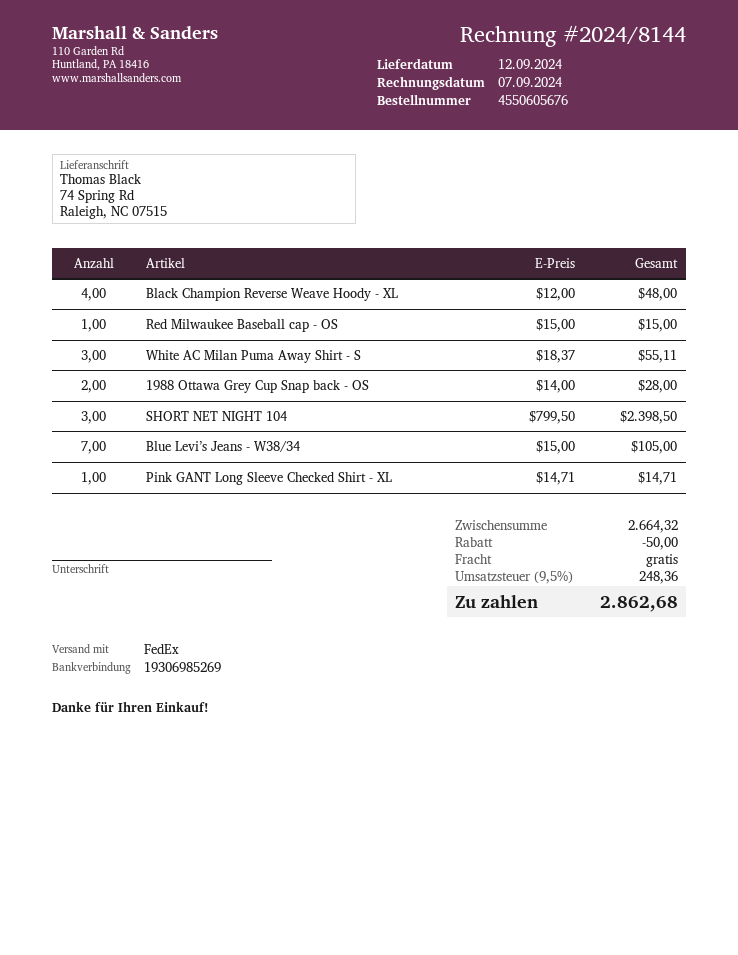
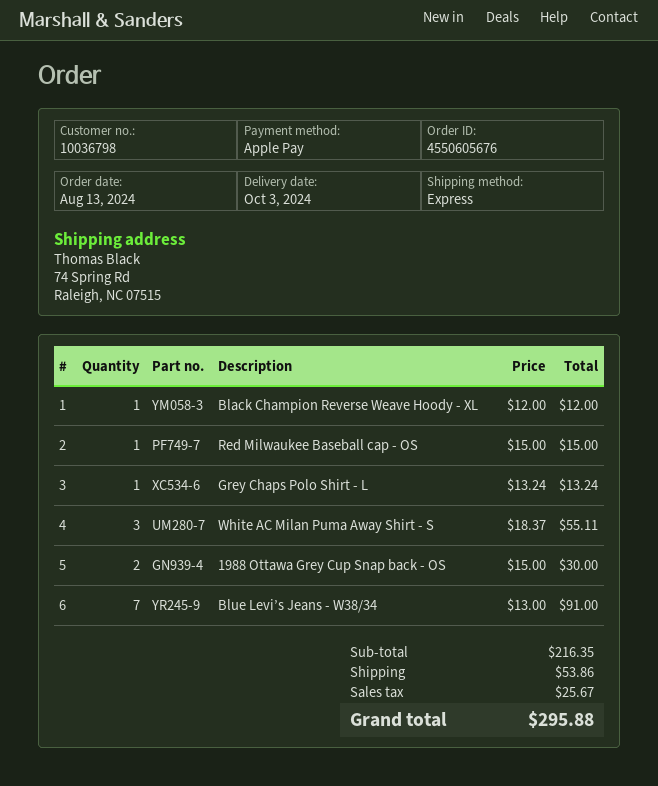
delivery date: 2024-09-12 -> 2024-10-03
shipping method: FedEx -> express
Black Champion Reverse Weave Hoody - XL: 4 x 12.00 = 48.00 -> 1 x 12.00 = 12.00
1988 Ottawa Grey Cup Snap back - OS: 2 x 14.00 = 28.00 -> 2 x 15.00 = 30.00
SHORT NET NIGHT 104: 3 x 799.50 = 2398.50 -> none
Blue Levi’s Jeans - W38/34: 7 x 15.00 = 105.00 -> 7 x 13.00 = 91.00
Pink GANT Long Sleeve Checked Shirt - XL: 1 x 14.71 = 14.71 -> none
Grey Chaps Polo Shirt - L: none -> 1 x 13.24 = 13.24
subtotal: 2664.32 -> 216.35
discount: 50.00 -> none
shipping: 0.00 -> 53.86
tax: 248.36 -> 25.67
total: 2862.68 -> 295.88

